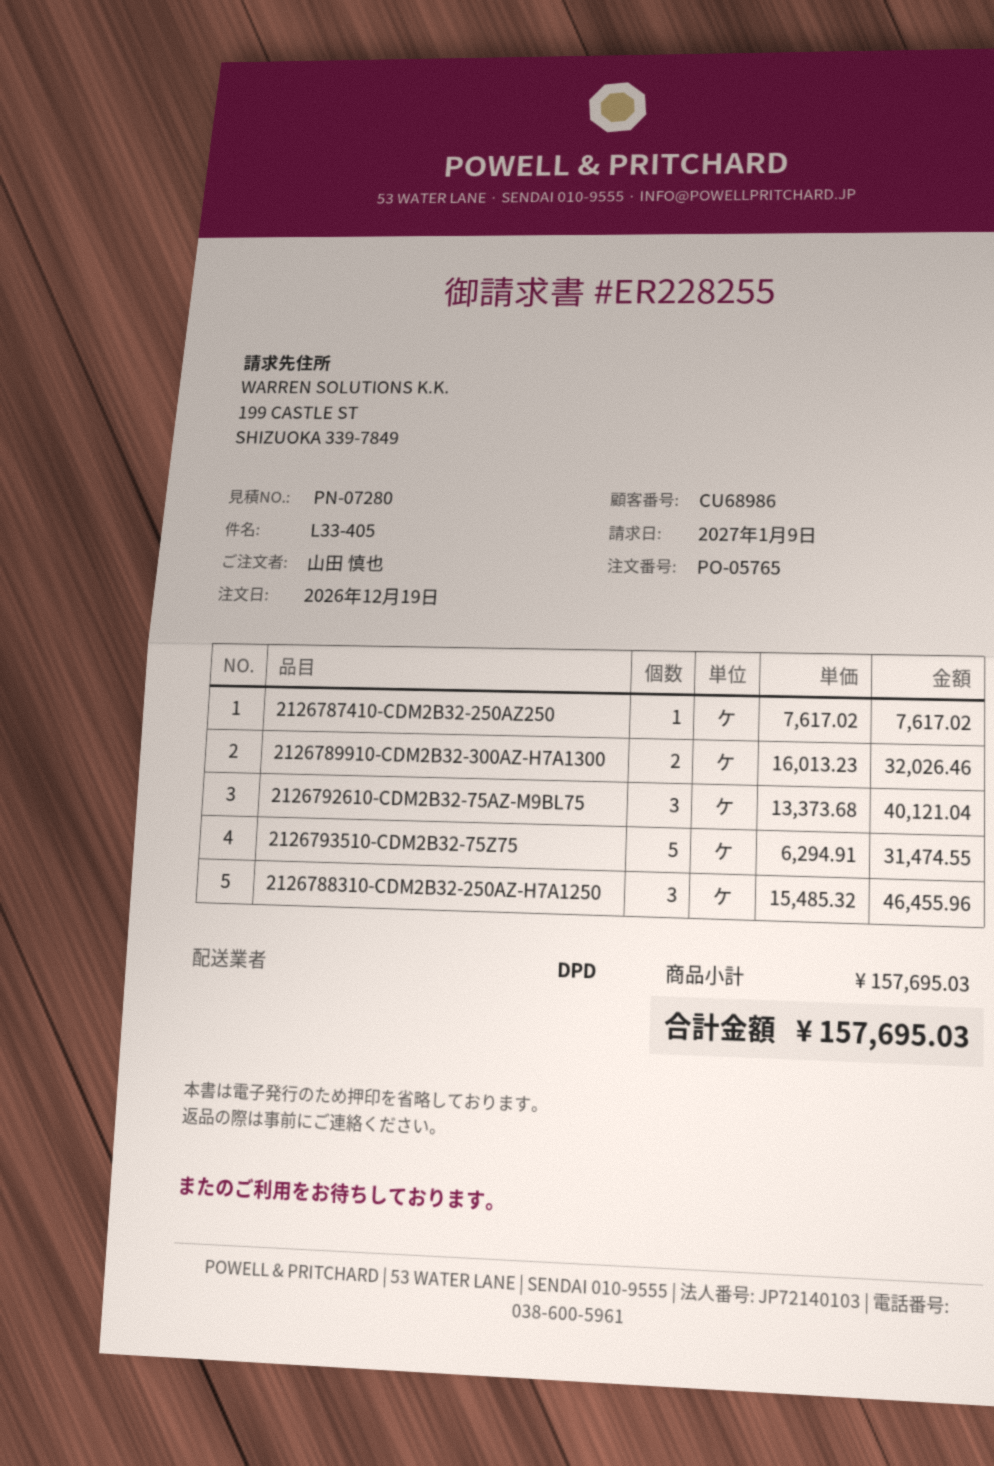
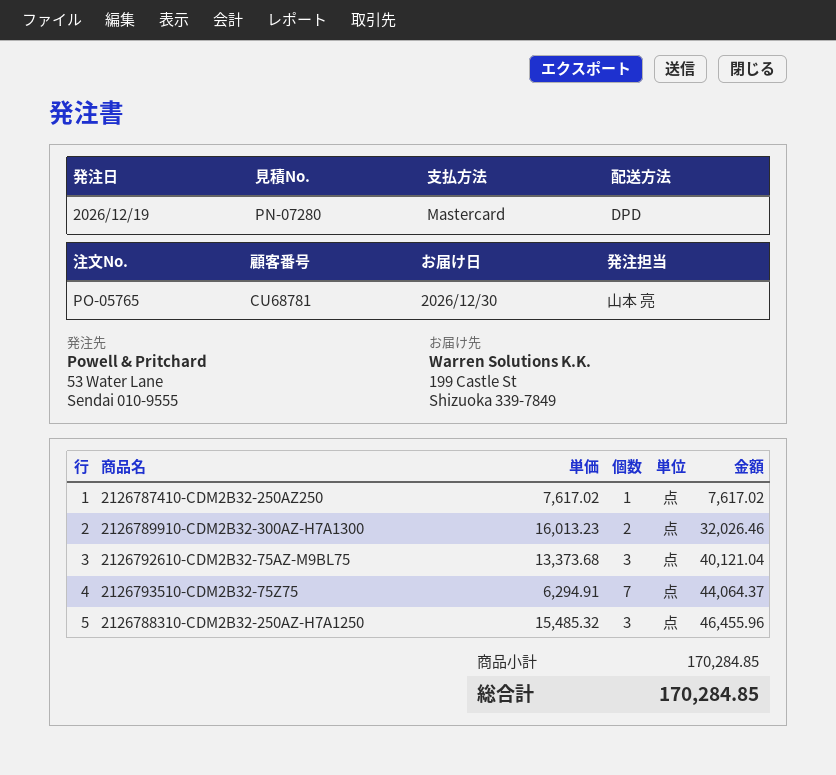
customer number: CU68986 -> CU68781
ordered by: 山田 慎也 -> 山本 亮
2126793510-CDM2B32-75Z75: 5 x 6294.91 = 31474.55 -> 7 x 6294.91 = 44064.37
subtotal: 157695.03 -> 170284.85
total: 157695.03 -> 170284.85

